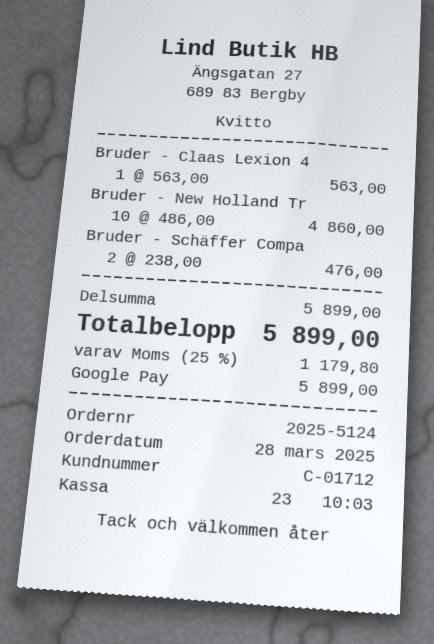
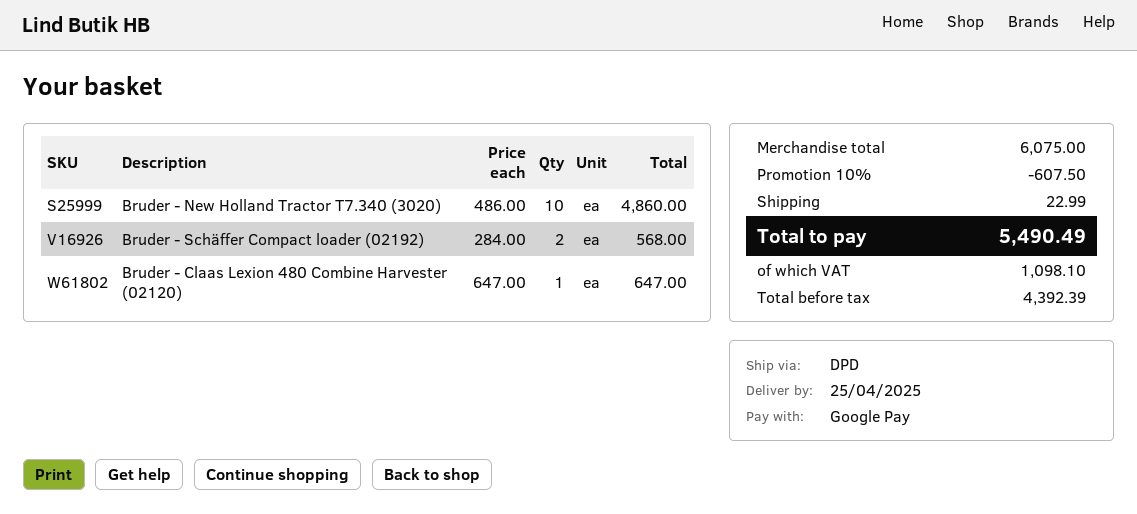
Bruder - Claas Lexion 4: 1 x 563.00 = 563.00 -> 1 x 647.00 = 647.00
Bruder - Schäffer Compa: 2 x 238.00 = 476.00 -> 2 x 284.00 = 568.00
subtotal: 5899.00 -> 6075.00
discount: none -> 10% = 607.50
shipping: none -> 22.99
tax: 1179.80 -> 1098.10
total: 5899.00 -> 5490.49

